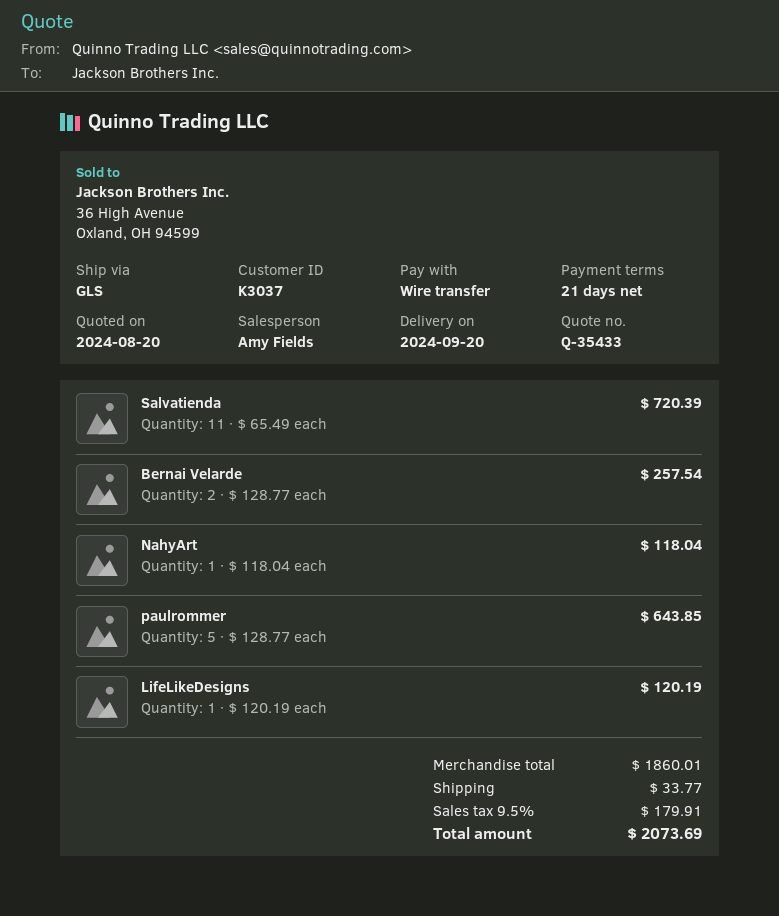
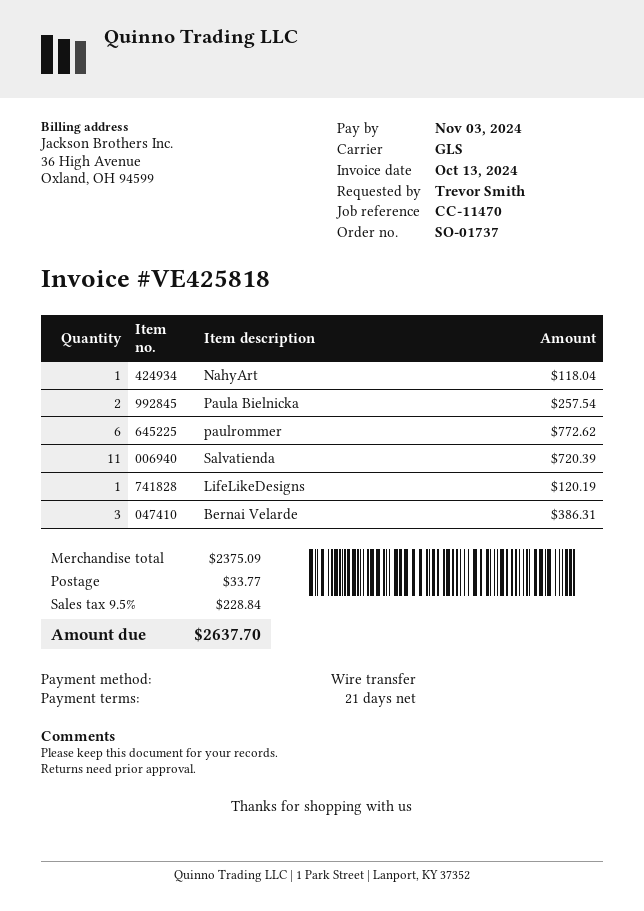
Bernai Velarde: 2 for 257.54 -> 3 for 386.31
paulrommer: 5 for 643.85 -> 6 for 772.62
Paula Bielnicka: none -> 2 for 257.54
subtotal: 1860.01 -> 2375.09
tax: 9.5% = 179.91 -> 9.5% = 228.84
total: 2073.69 -> 2637.70

